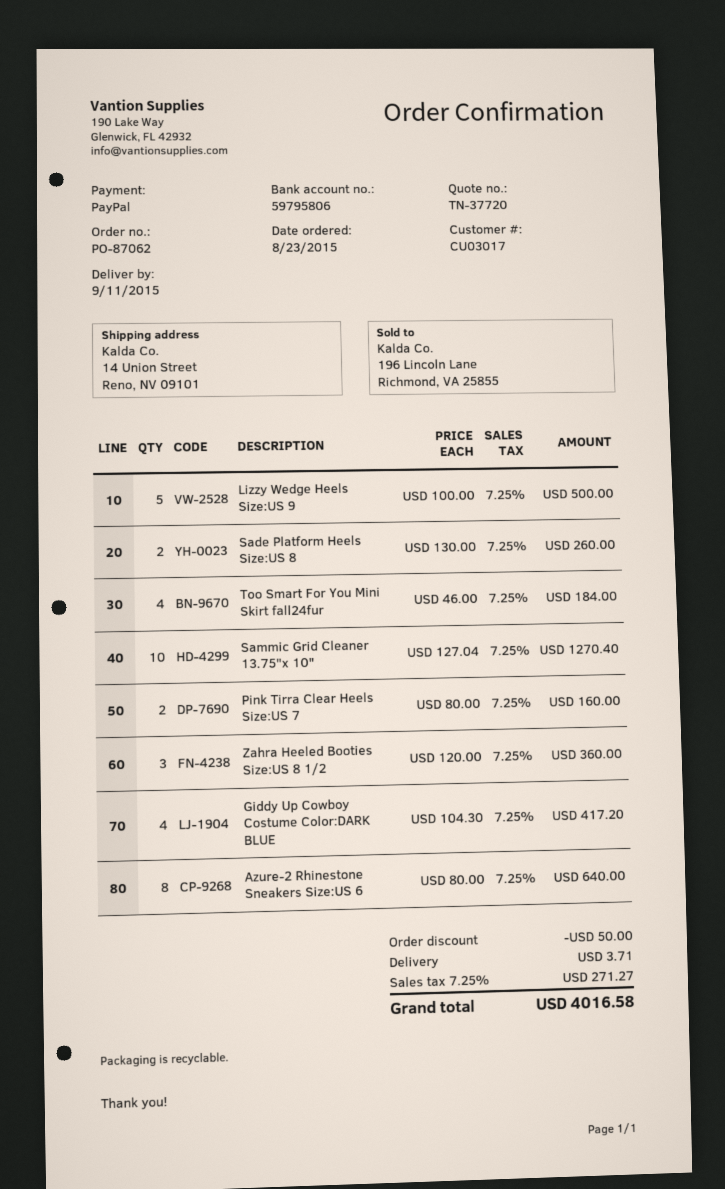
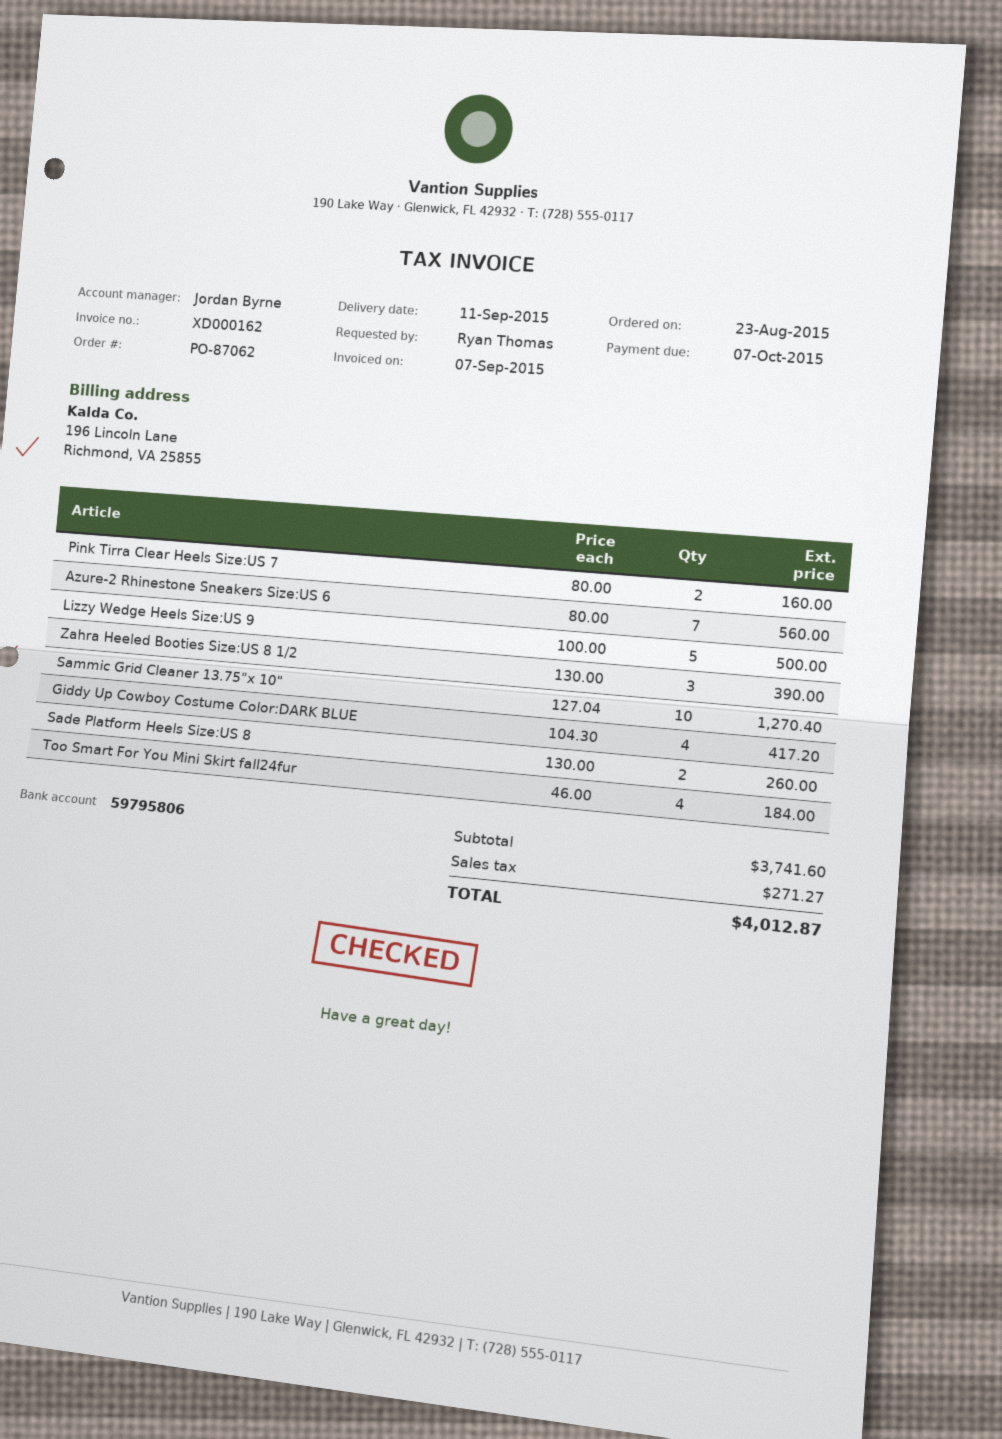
Zahra Heeled Booties Size:US 8 1/2: 3 x 120.00 = 360.00 -> 3 x 130.00 = 390.00
Azure-2 Rhinestone Sneakers Size:US 6: 8 x 80.00 = 640.00 -> 7 x 80.00 = 560.00
discount: 50.00 -> none
shipping: 3.71 -> none
total: 4016.58 -> 4012.87

